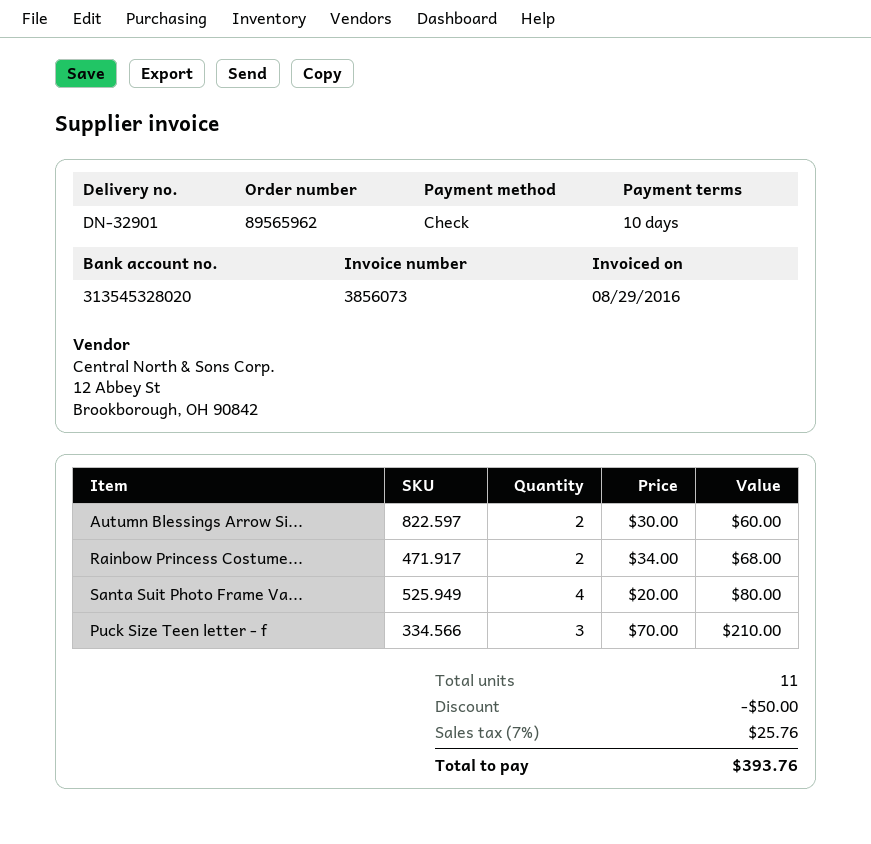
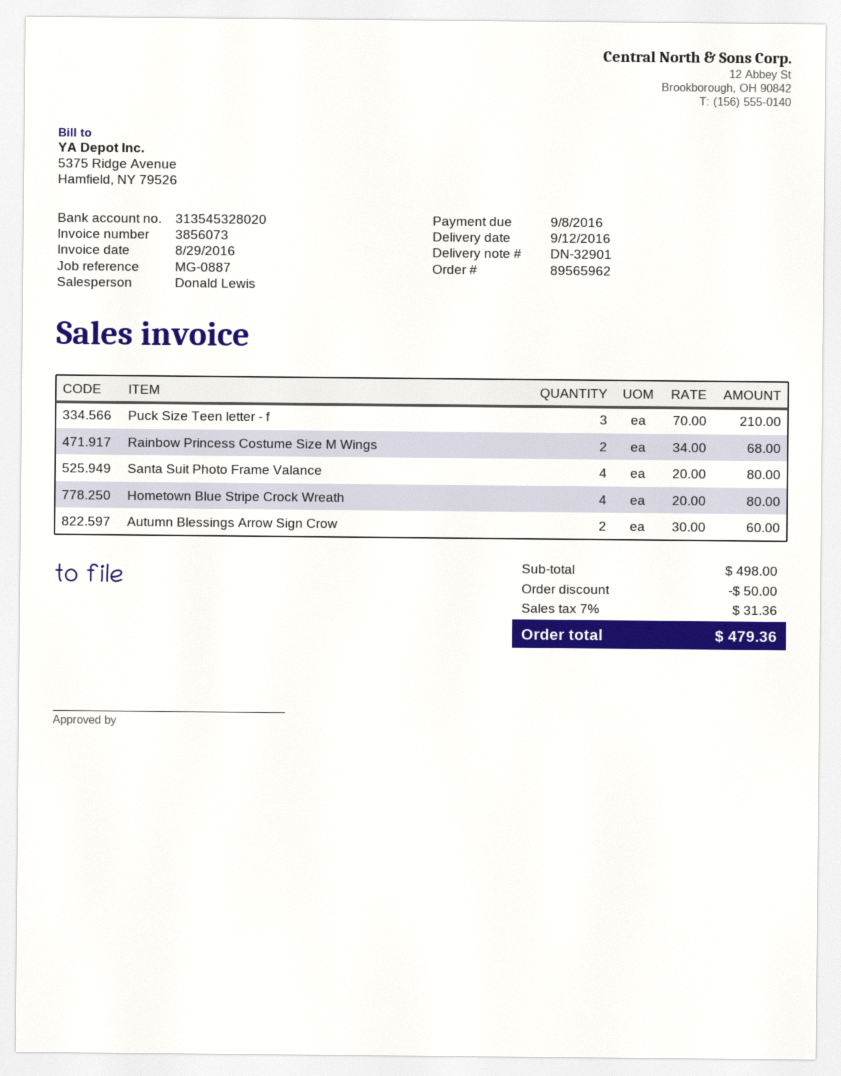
Hometown Blue Stripe Crock Wreath: none -> 4 x 20.00 = 80.00
tax: 7% = 25.76 -> 7% = 31.36
total: 393.76 -> 479.36

